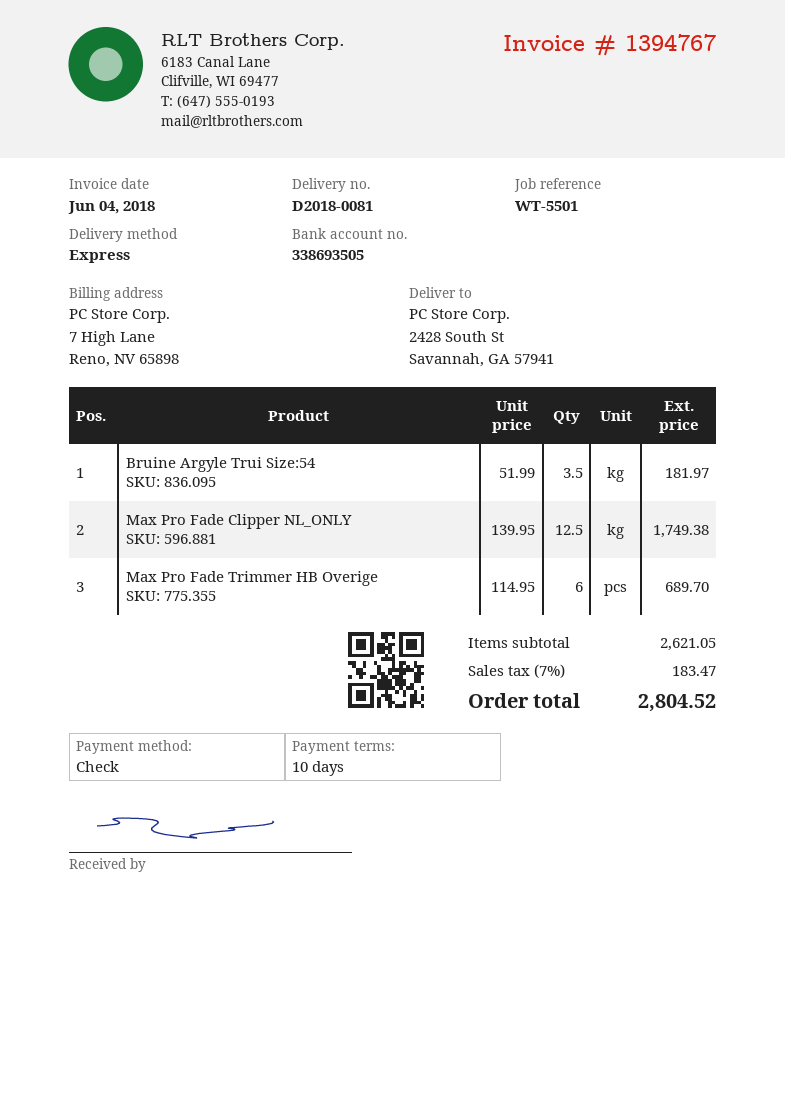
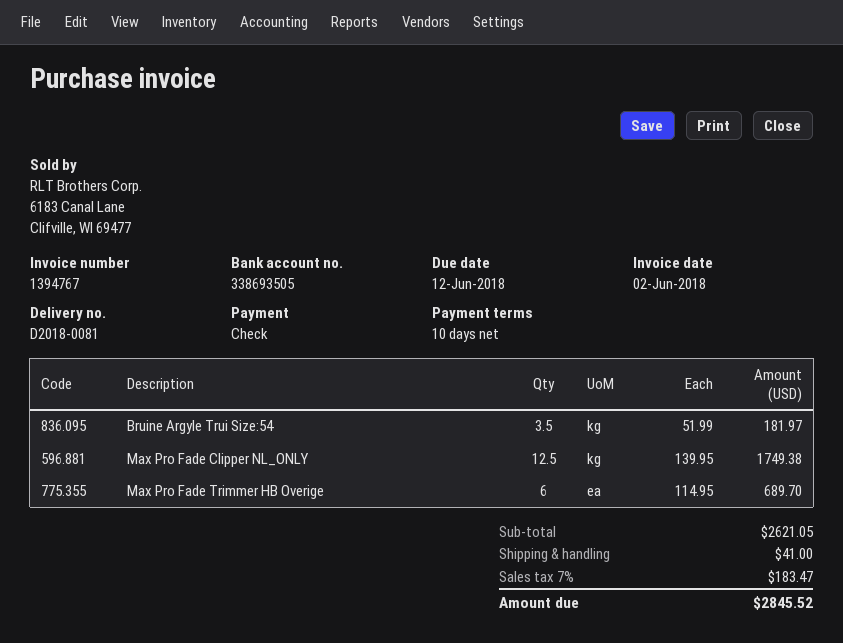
invoice date: 2018-06-04 -> 2018-06-02
shipping: none -> 41.00
total: 2804.52 -> 2845.52

